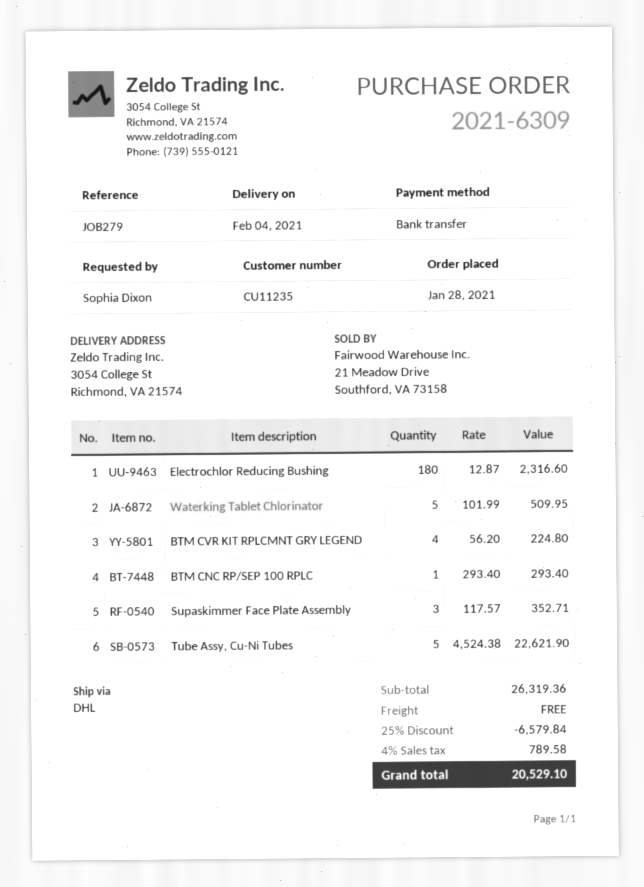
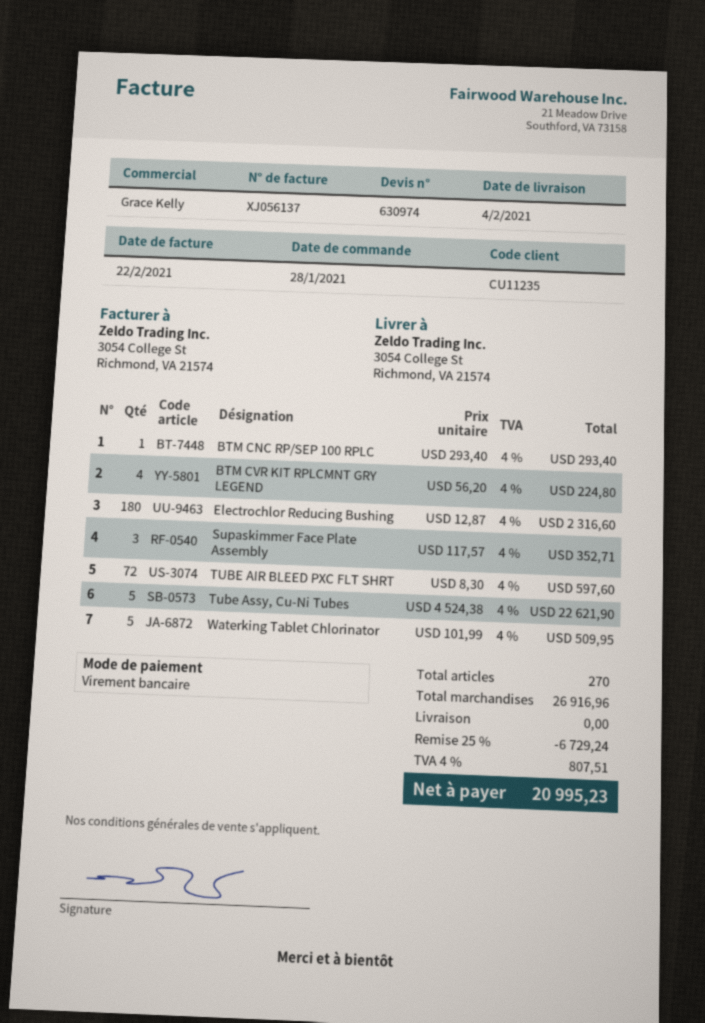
TUBE AIR BLEED PXC FLT SHRT: none -> 72 x 8.30 = 597.60
subtotal: 26319.36 -> 26916.96
discount: 25% = 6579.84 -> 25% = 6729.24
tax: 4% = 789.58 -> 4% = 807.51
total: 20529.10 -> 20995.23

